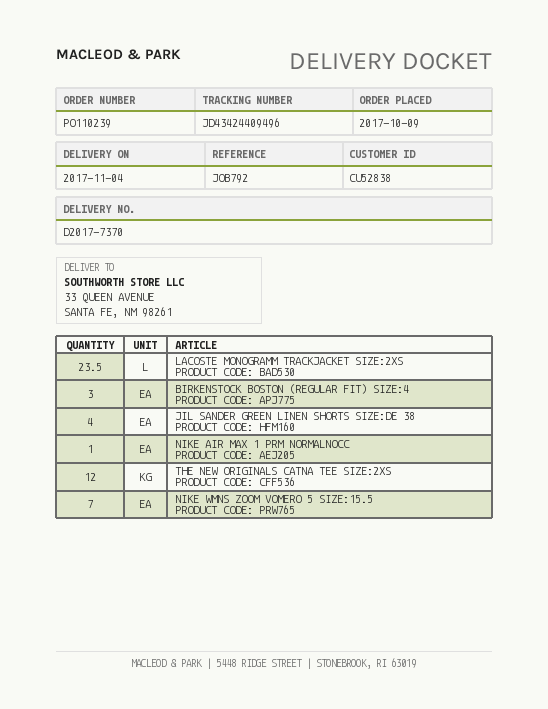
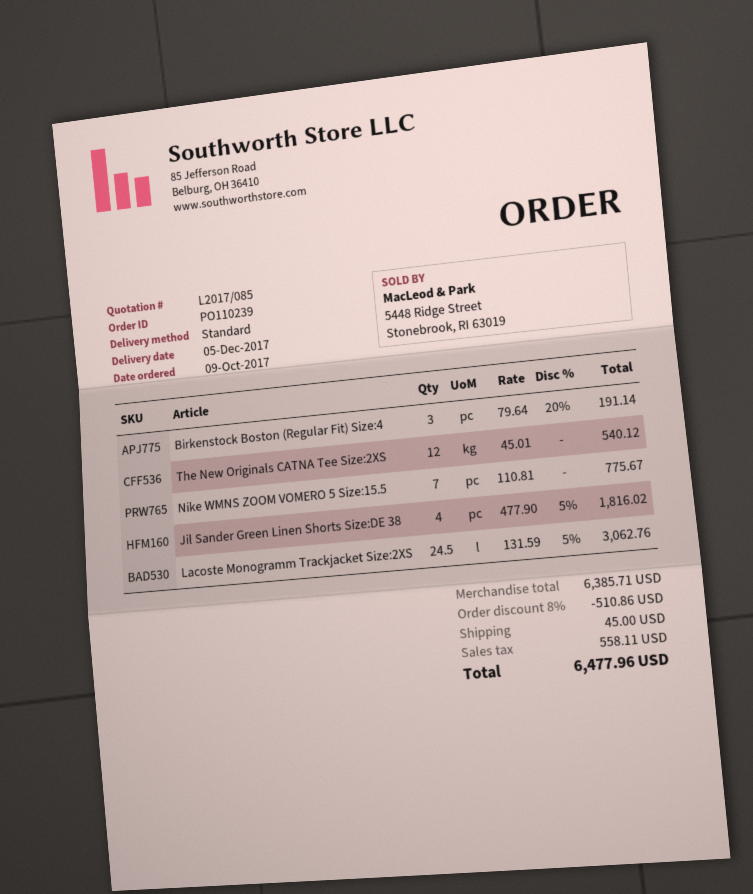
delivery date: 2017-11-04 -> 2017-12-05
LACOSTE MONOGRAMM TRACKJACKET SIZE:2XS: 23.5 -> 24.5
NIKE AIR MAX 1 PRM NORMALNOCC: 1 -> none

